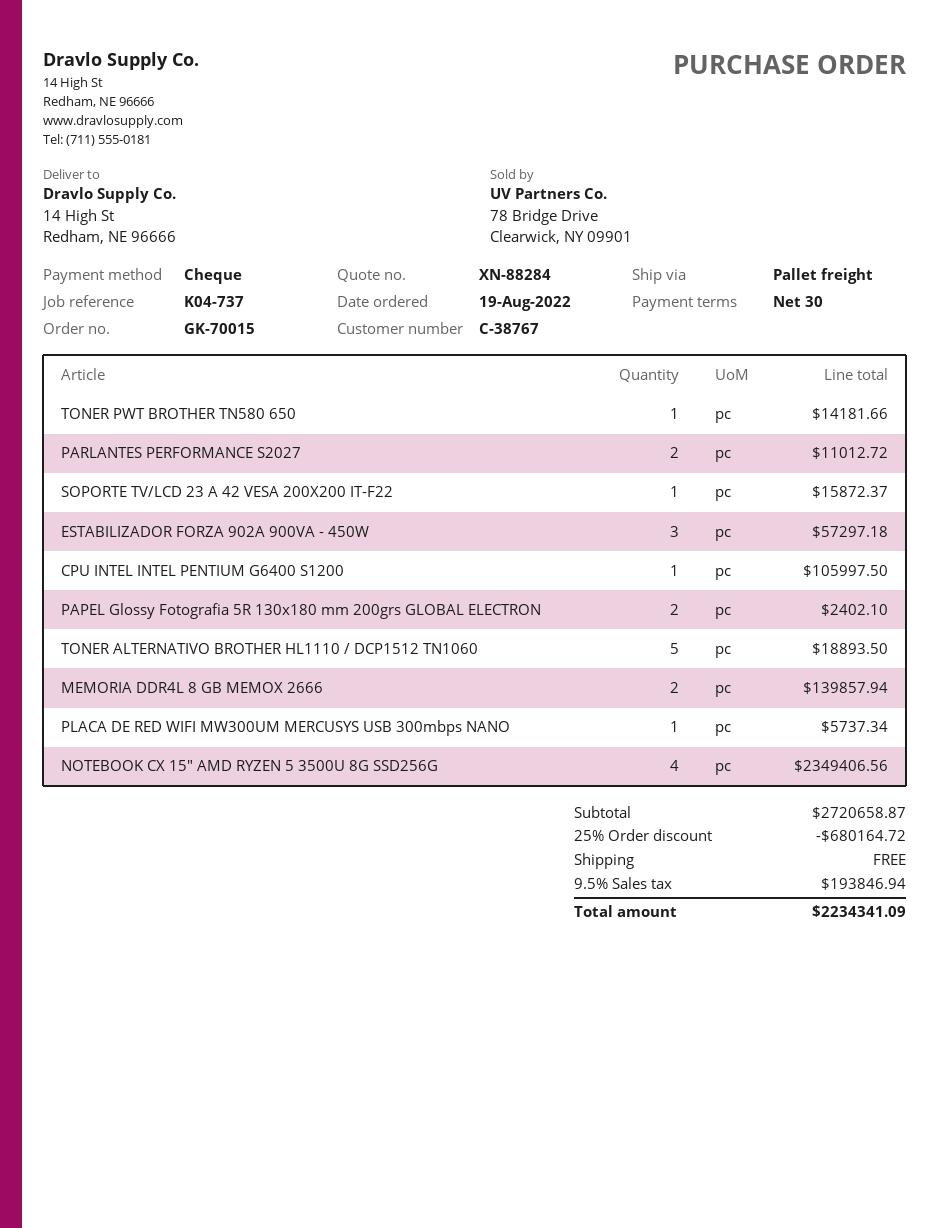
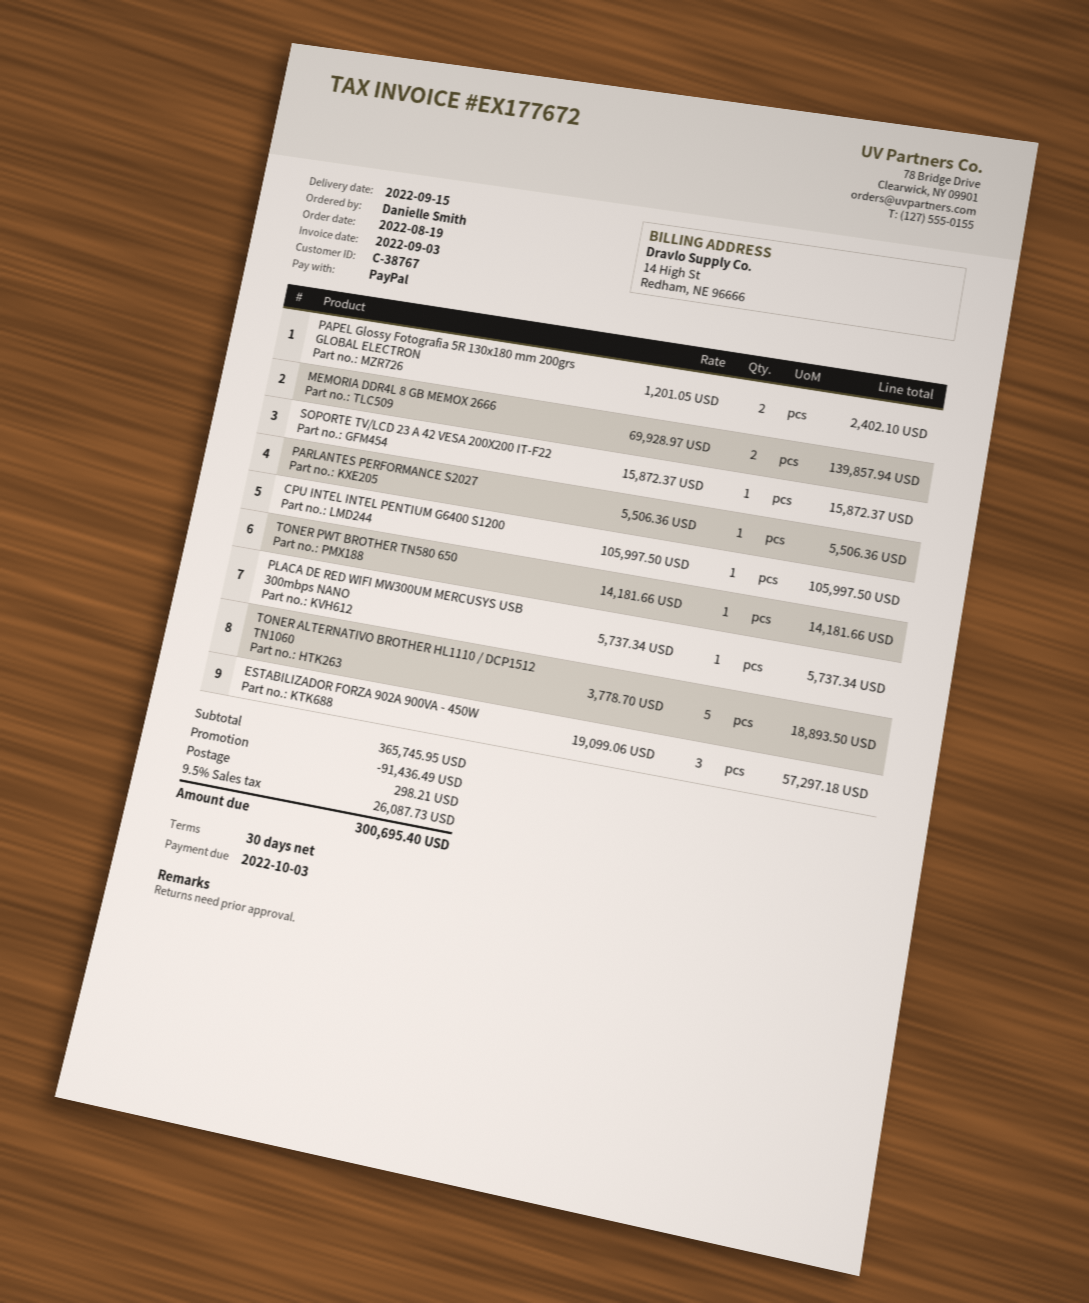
payment method: cheque -> PayPal
PARLANTES PERFORMANCE S2027: 2 for 11012.72 -> 1 for 5506.36
NOTEBOOK CX 15" AMD RYZEN 5 3500U 8G SSD256G: 4 for 2349406.56 -> none
subtotal: 2720658.87 -> 365745.95
discount: 680164.72 -> 91436.49
shipping: 0.00 -> 298.21
tax: 9.5% = 193846.94 -> 9.5% = 26087.73
total: 2234341.09 -> 300695.40

